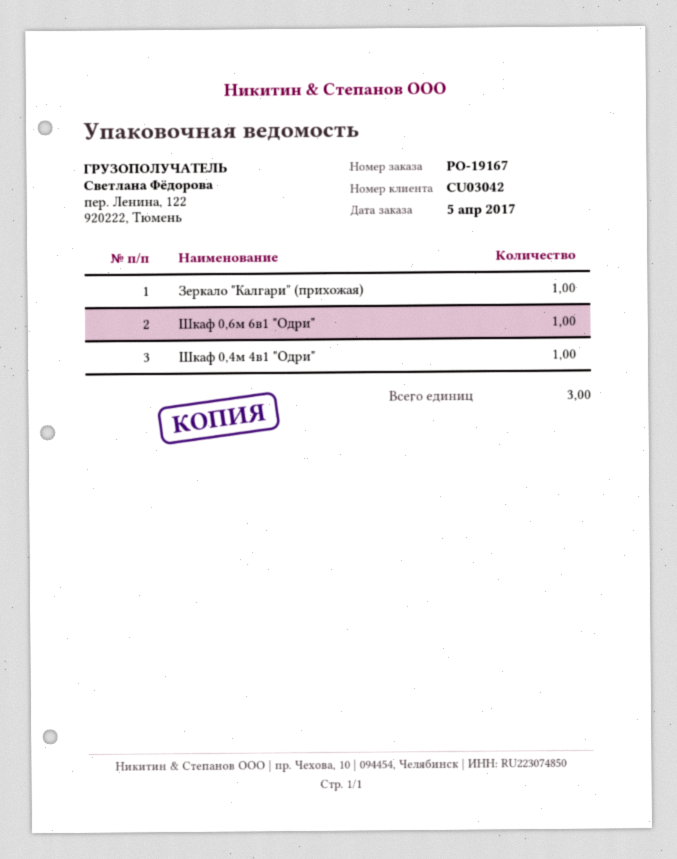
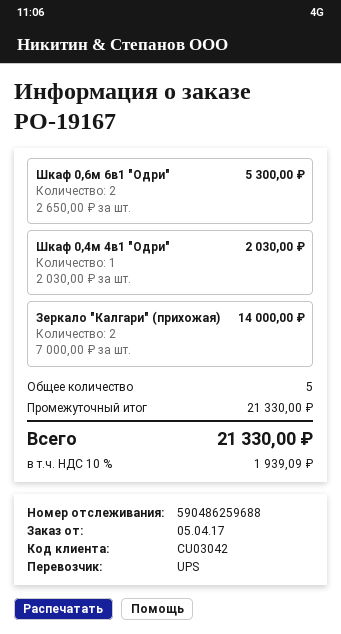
Зеркало "Калгари" (прихожая): 1 -> 2
Шкаф 0,6м 6в1 "Одри": 1 -> 2
total quantity: 3 -> 5

